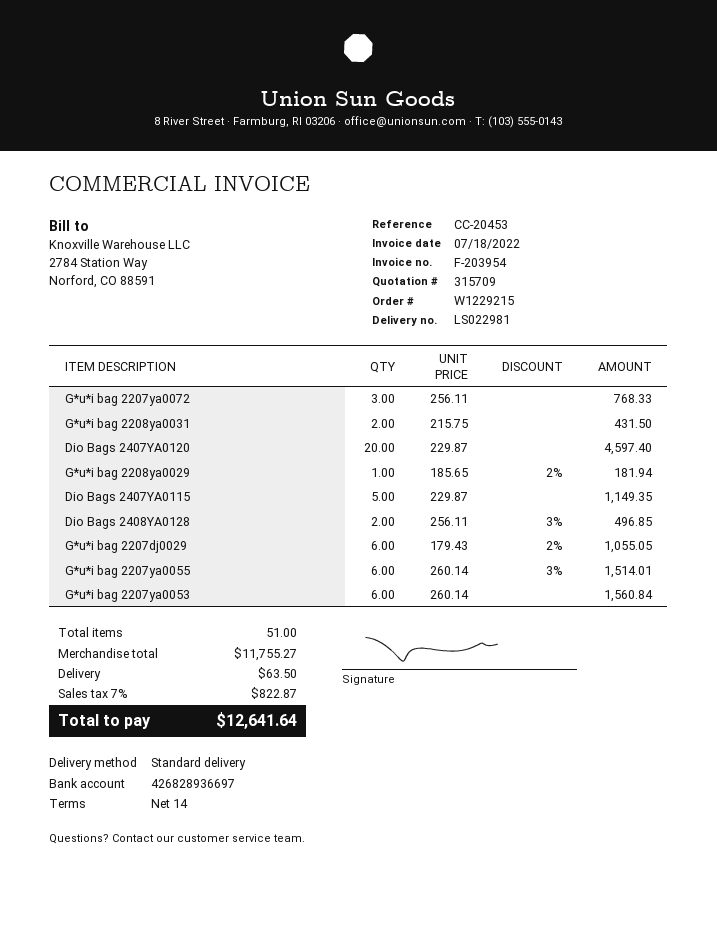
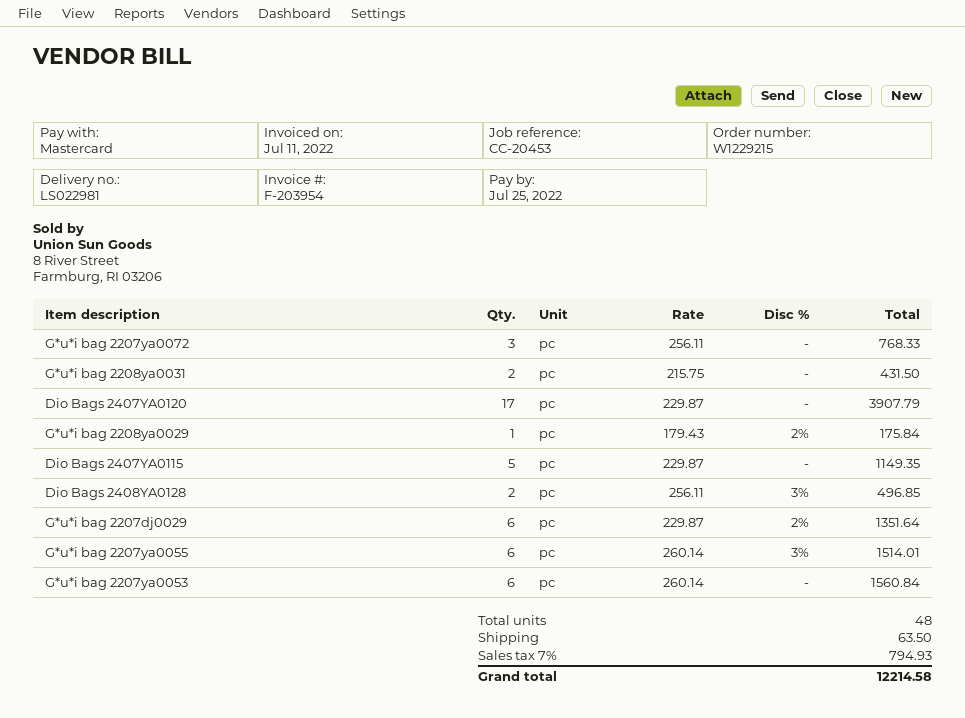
invoice date: 2022-07-18 -> 2022-07-11
Dio Bags 2407YA0120: 20 x 229.87 = 4597.40 -> 17 x 229.87 = 3907.79
G*u*i bag 2208ya0029: 1 x 185.65 - 2% = 181.94 -> 1 x 179.43 - 2% = 175.84
G*u*i bag 2207dj0029: 6 x 179.43 - 2% = 1055.05 -> 6 x 229.87 - 2% = 1351.64
total quantity: 51 -> 48
tax: 7% = 822.87 -> 7% = 794.93
total: 12641.64 -> 12214.58

